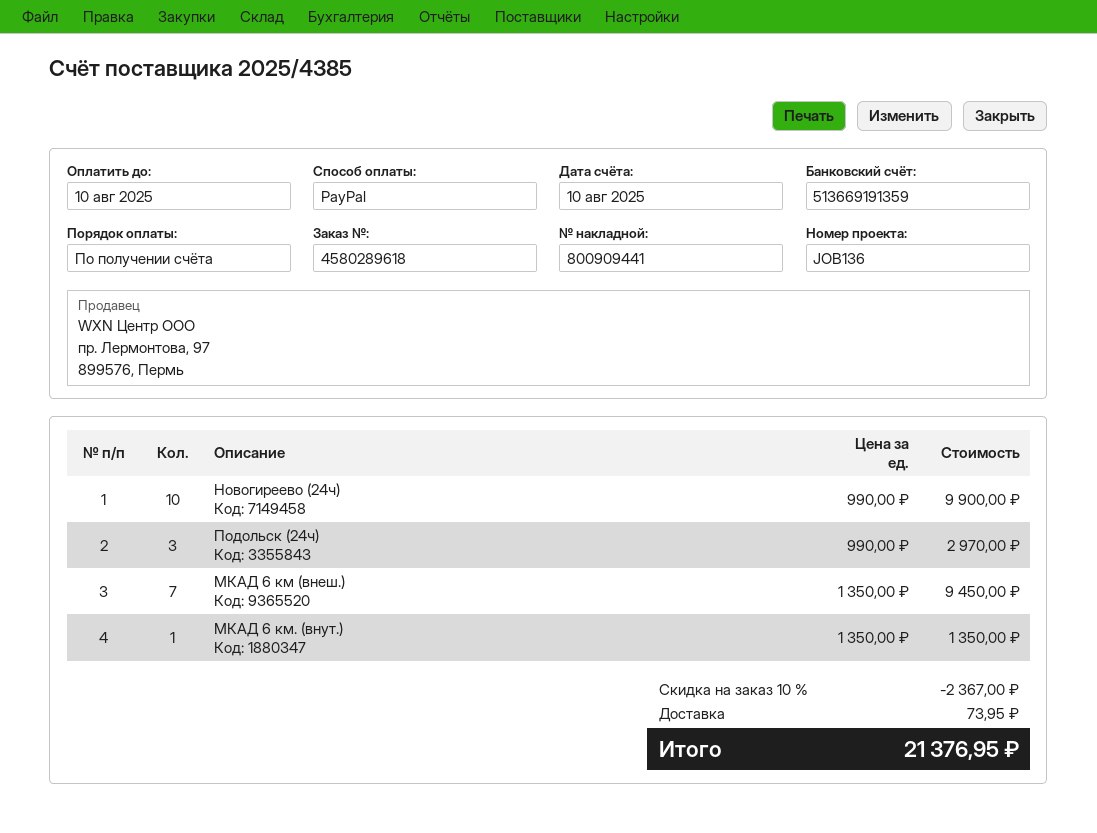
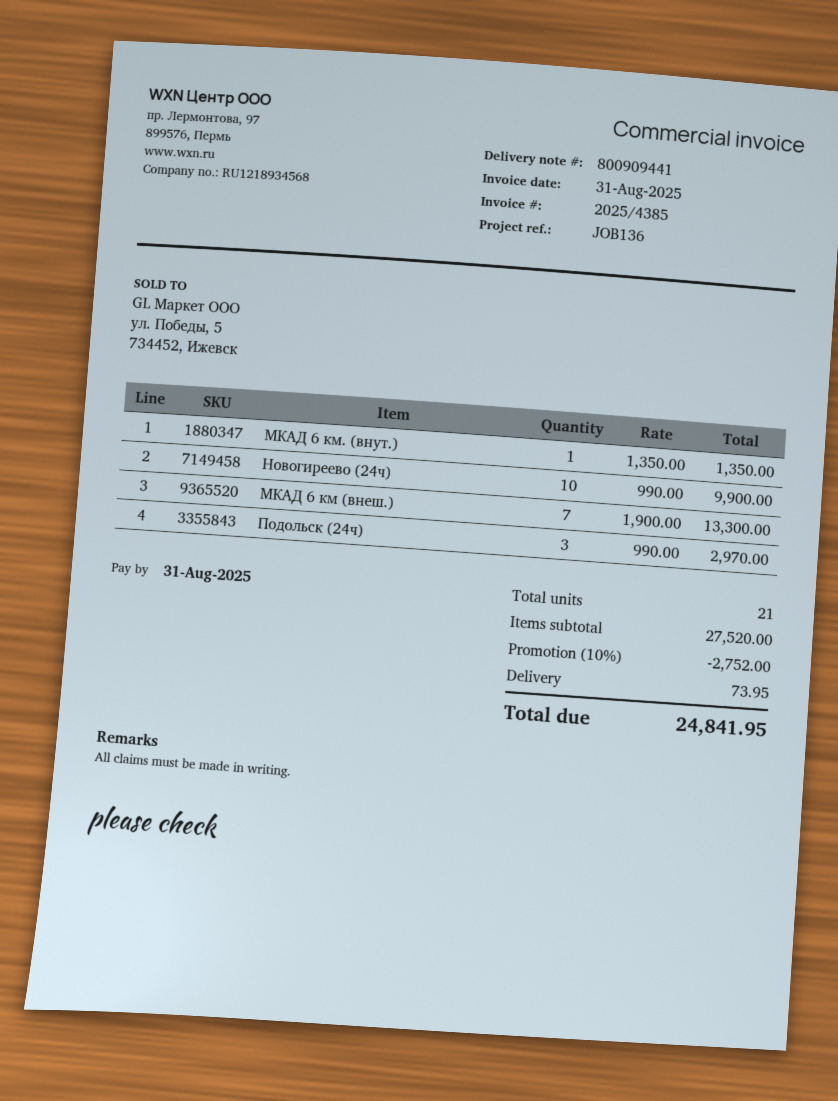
invoice date: 2025-08-10 -> 2025-08-31
due date: 2025-08-10 -> 2025-08-31
МКАД 6 км (внеш.): 7 x 1350.00 = 9450.00 -> 7 x 1900.00 = 13300.00
discount: 10% = 2367.00 -> 10% = 2752.00
total: 21376.95 -> 24841.95

